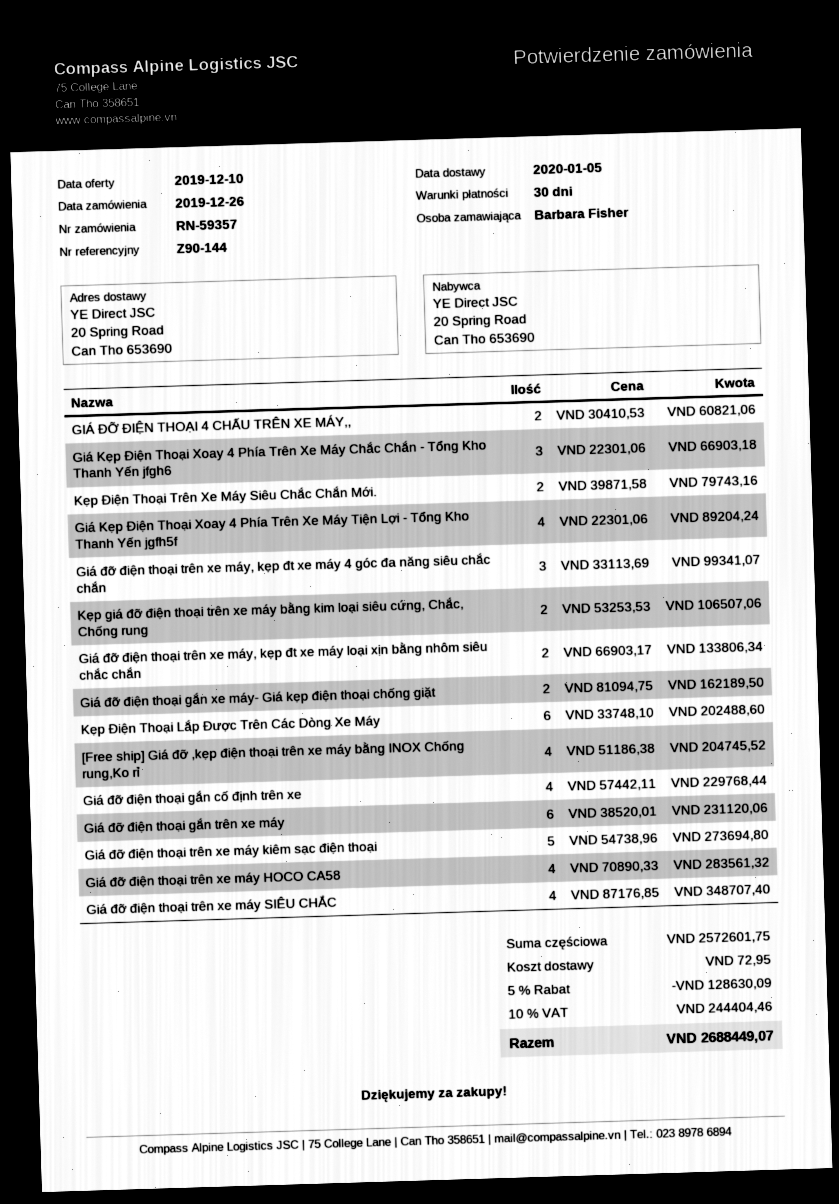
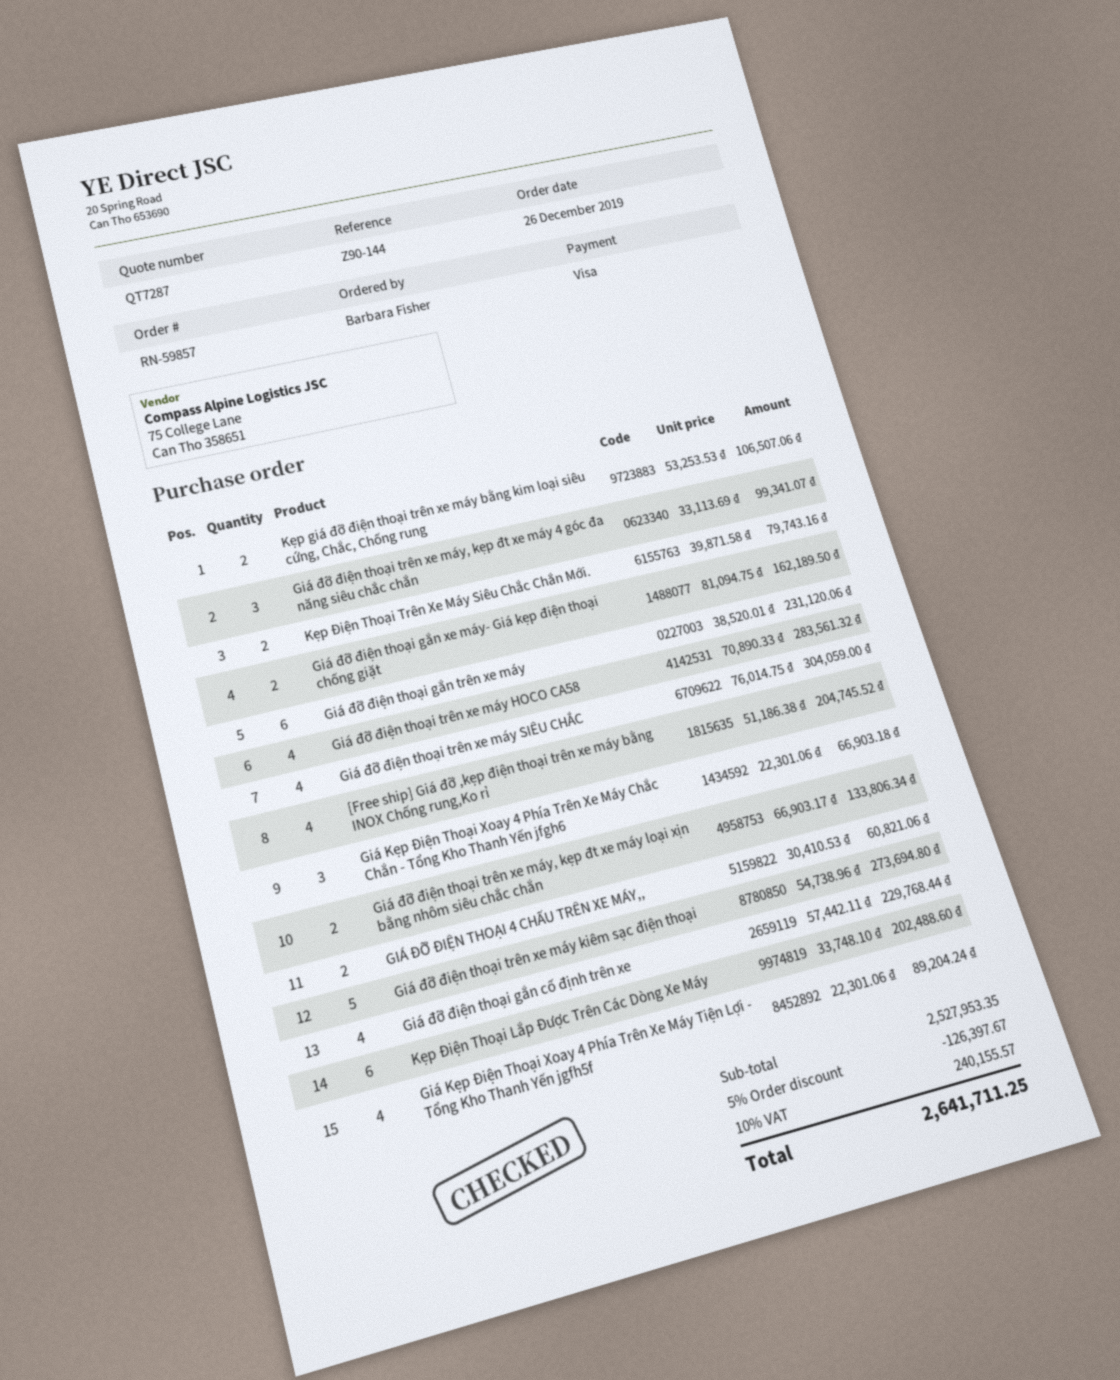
order number: RN-59357 -> RN-59857
Giá đỡ điện thoại trên xe máy SIÊU CHẮC: 4 x 87176.85 = 348707.40 -> 4 x 76014.75 = 304059.00
subtotal: 2572601.75 -> 2527953.35
discount: 5% = 128630.09 -> 5% = 126397.67
shipping: 72.95 -> none
tax: 10% = 244404.46 -> 10% = 240155.57
total: 2688449.07 -> 2641711.25

